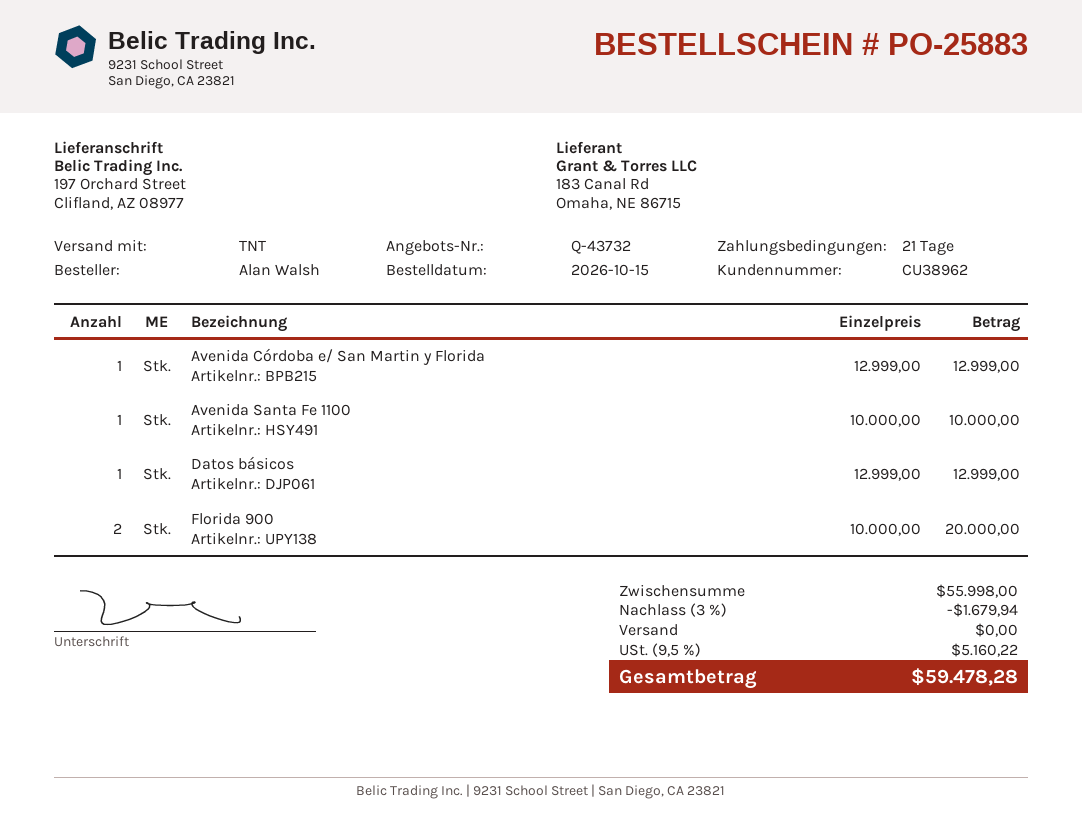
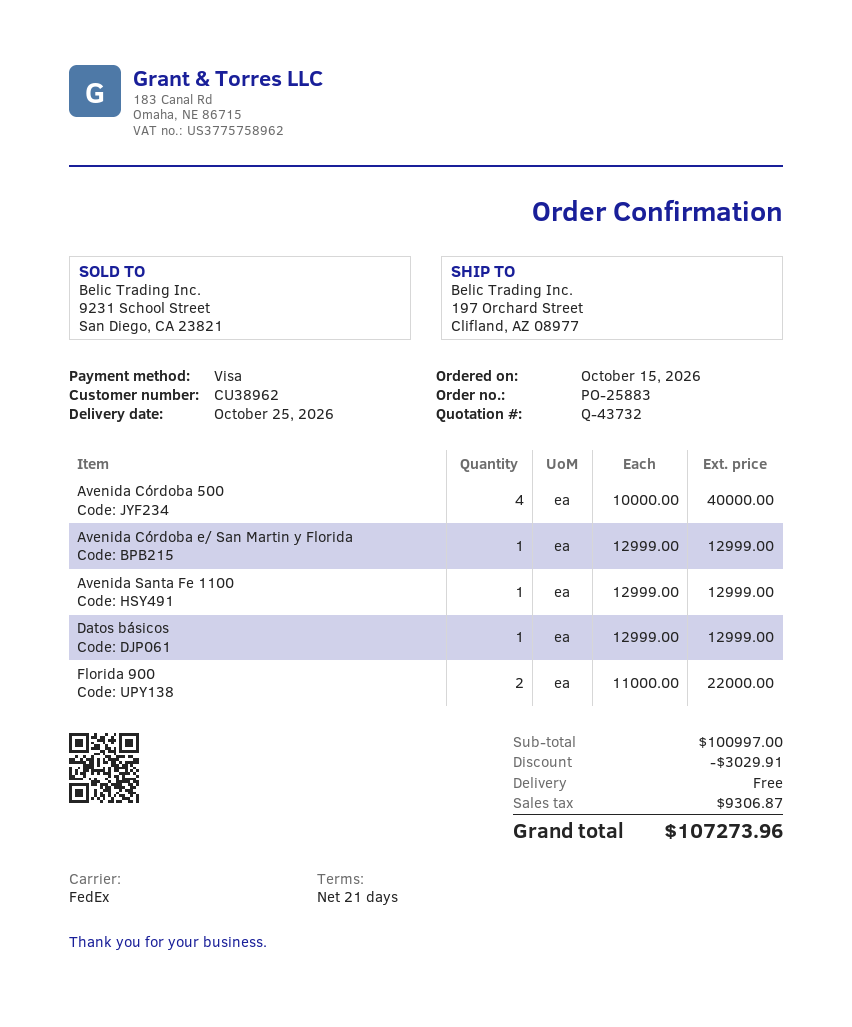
shipping method: TNT -> FedEx
Avenida Santa Fe 1100: 1 x 10000.00 = 10000.00 -> 1 x 12999.00 = 12999.00
Florida 900: 2 x 10000.00 = 20000.00 -> 2 x 11000.00 = 22000.00
Avenida Córdoba 500: none -> 4 x 10000.00 = 40000.00
subtotal: 55998.00 -> 100997.00
discount: 1679.94 -> 3029.91
tax: 5160.22 -> 9306.87
total: 59478.28 -> 107273.96

